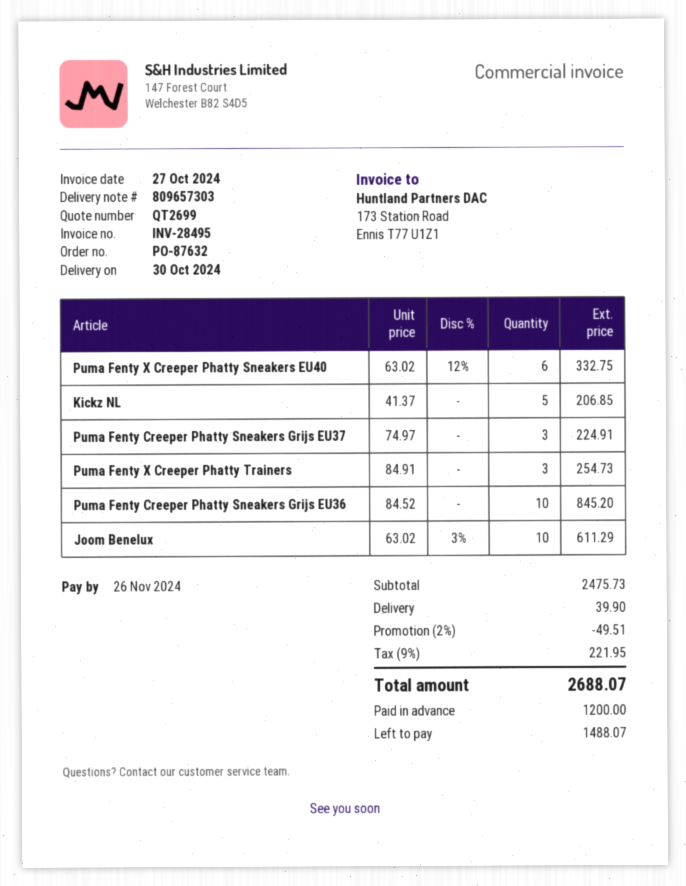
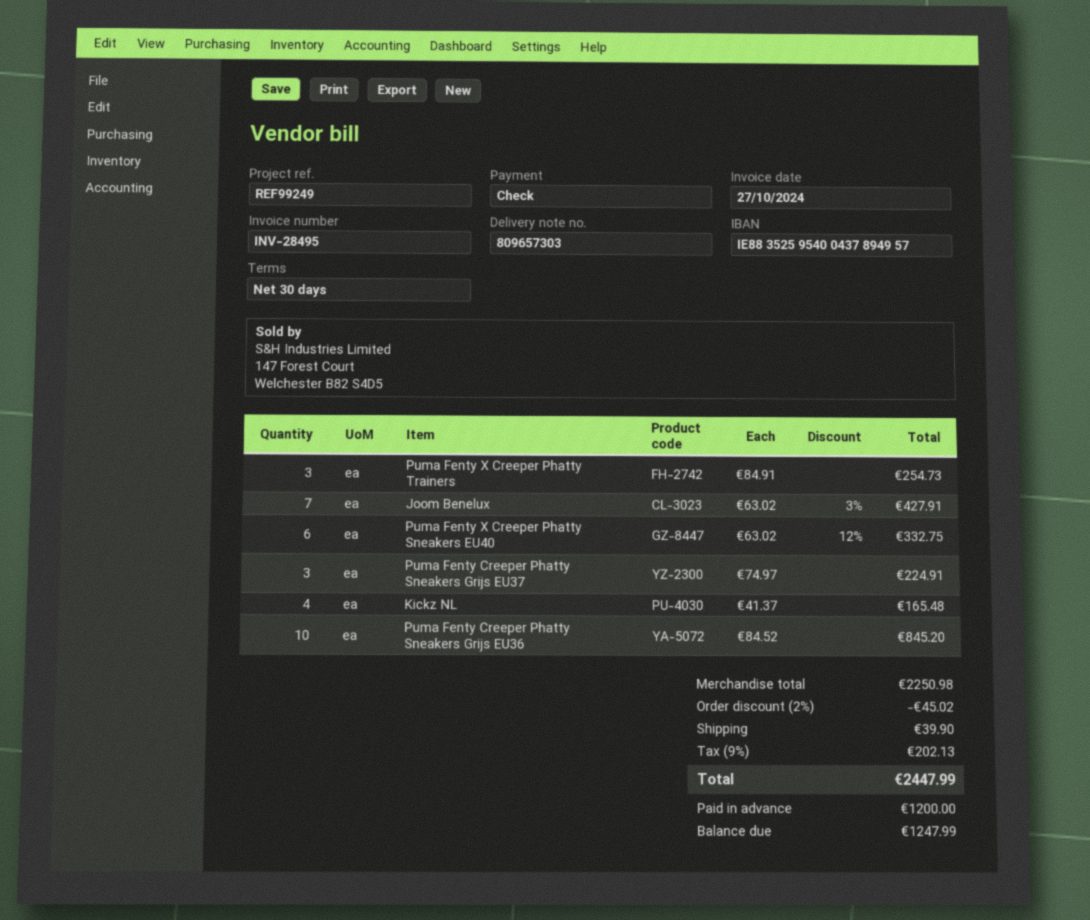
Kickz NL: 5 x 41.37 = 206.85 -> 4 x 41.37 = 165.48
Joom Benelux: 10 x 63.02 - 3% = 611.29 -> 7 x 63.02 - 3% = 427.91
subtotal: 2475.73 -> 2250.98
discount: 2% = 49.51 -> 2% = 45.02
tax: 9% = 221.95 -> 9% = 202.13
total: 2688.07 -> 2447.99
balance: 1488.07 -> 1247.99

